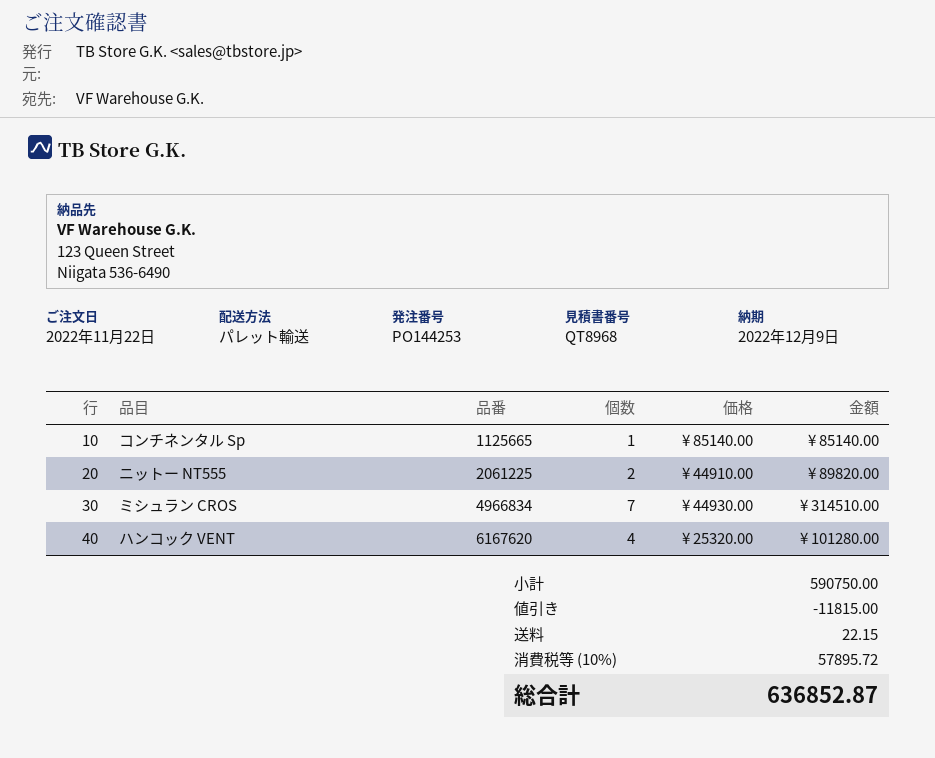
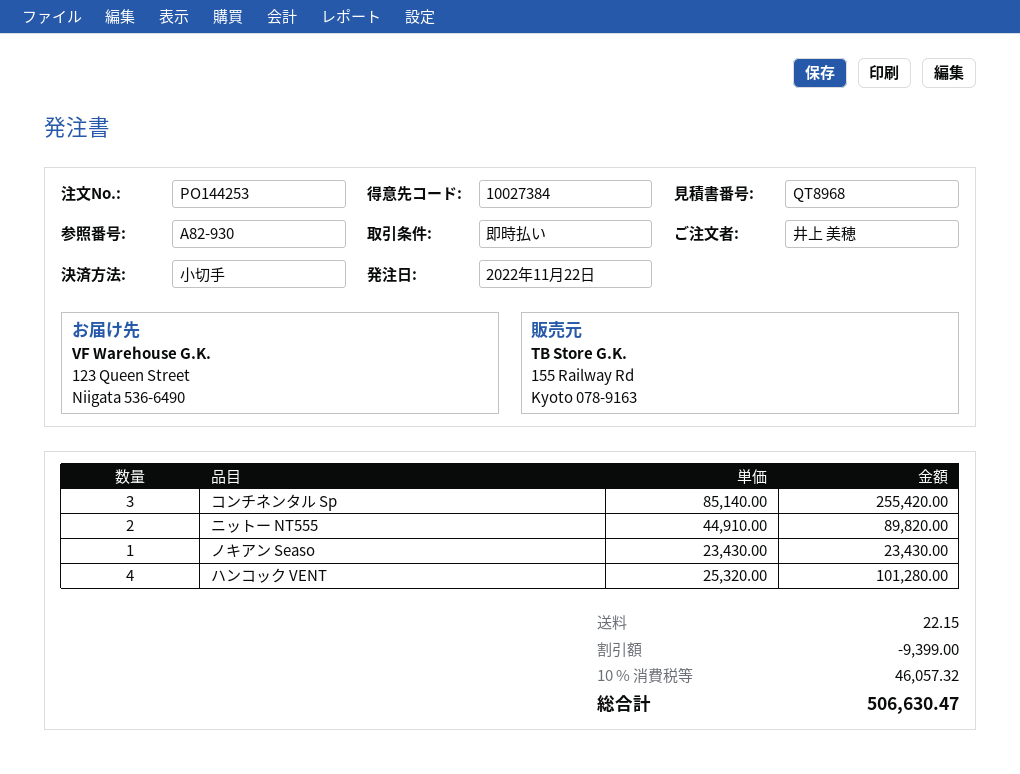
コンチネンタル Sp: 1 x 85140.00 = 85140.00 -> 3 x 85140.00 = 255420.00
ミシュラン CROS: 7 x 44930.00 = 314510.00 -> none
ノキアン Seaso: none -> 1 x 23430.00 = 23430.00
discount: 11815.00 -> 9399.00
tax: 10% = 57895.72 -> 10% = 46057.32
total: 636852.87 -> 506630.47

